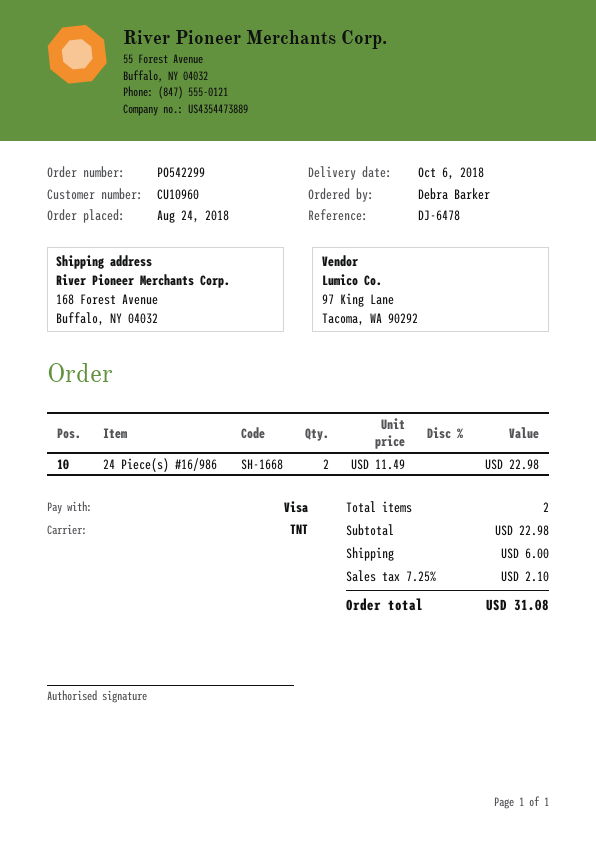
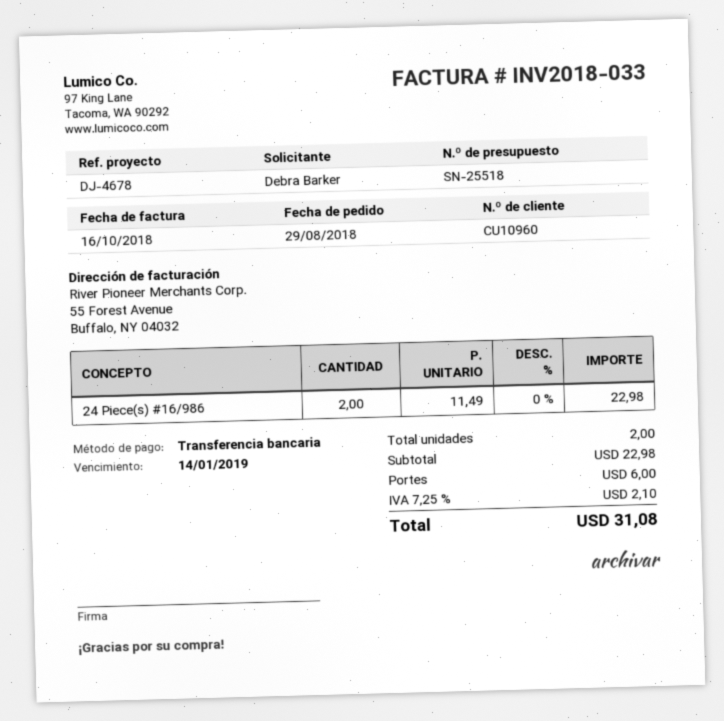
order date: 2018-08-24 -> 2018-08-29
reference: DJ-6478 -> DJ-4678
payment method: Visa -> bank transfer

